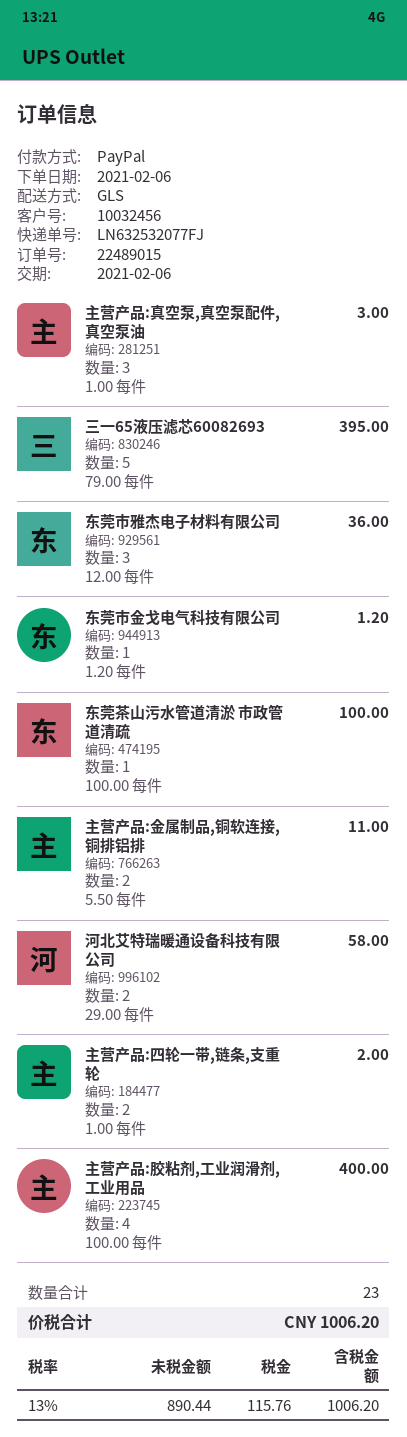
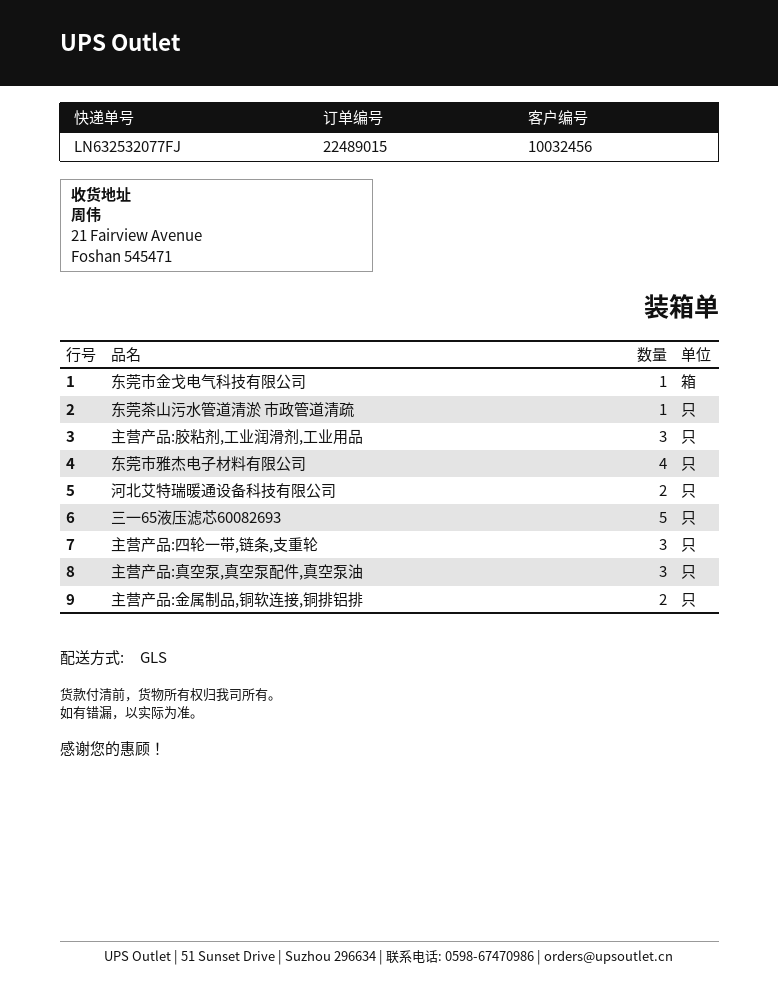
东莞市雅杰电子材料有限公司: 3 -> 4
主营产品:四轮一带,链条,支重轮: 2 -> 3
主营产品:胶粘剂,工业润滑剂,工业用品: 4 -> 3

